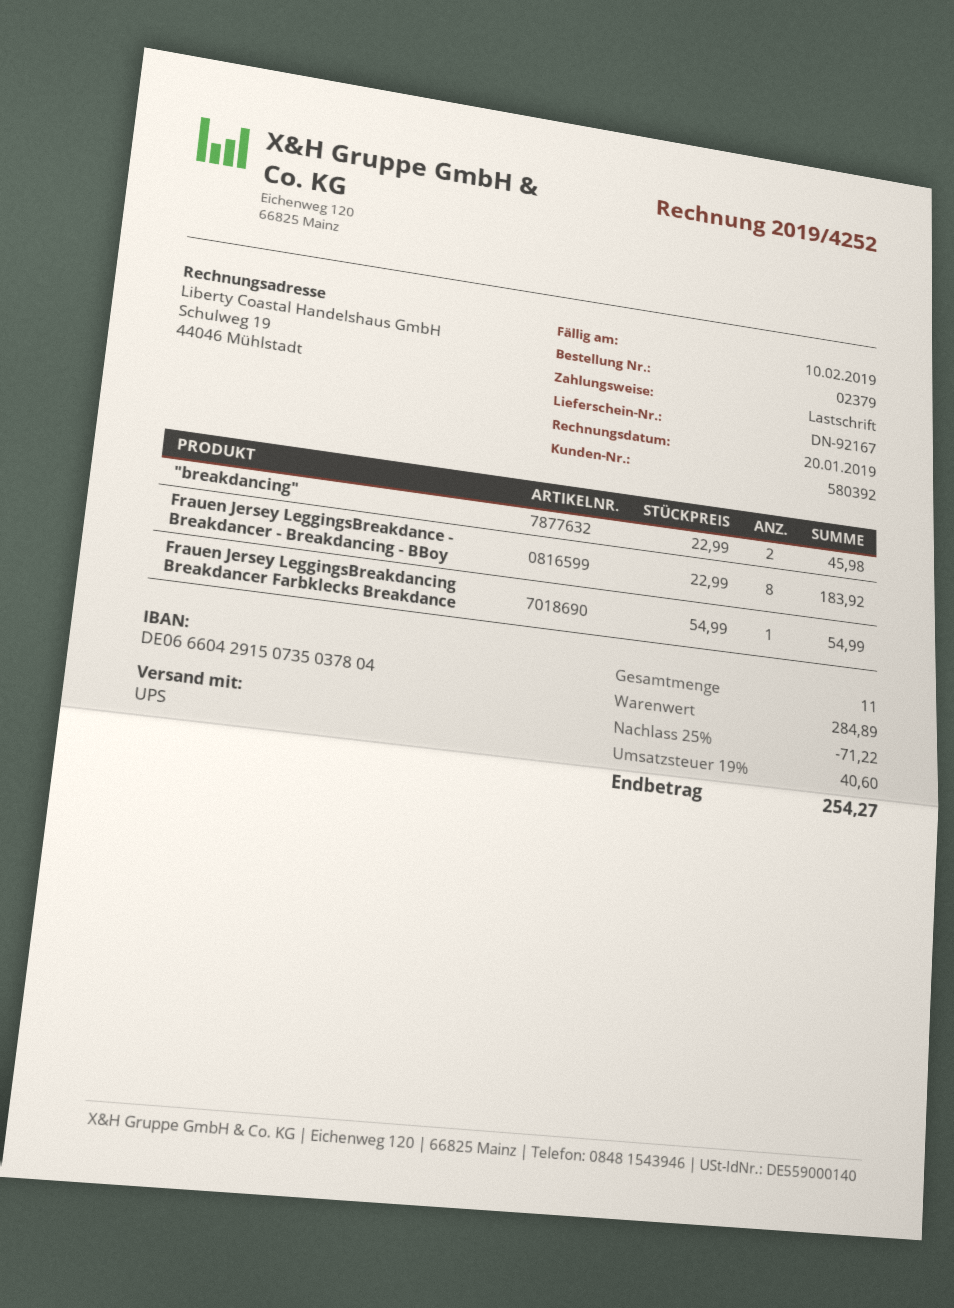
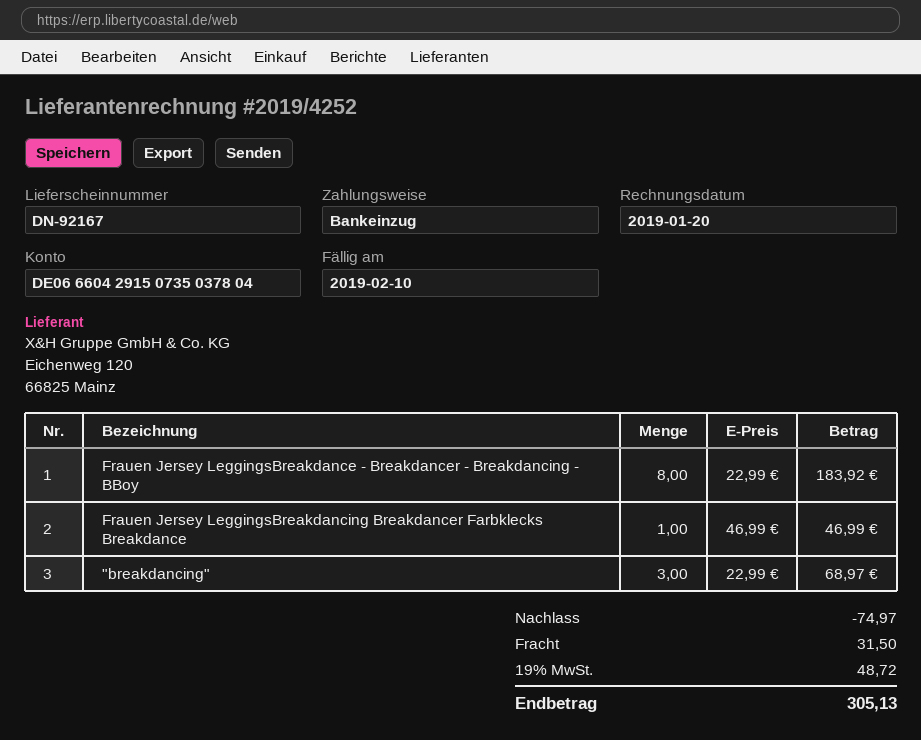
"breakdancing": 2 x 22.99 = 45.98 -> 3 x 22.99 = 68.97
Frauen Jersey LeggingsBreakdancing Breakdancer Farbklecks Breakdance: 1 x 54.99 = 54.99 -> 1 x 46.99 = 46.99
discount: 71.22 -> 74.97
shipping: none -> 31.50
tax: 19% = 40.60 -> 19% = 48.72
total: 254.27 -> 305.13

